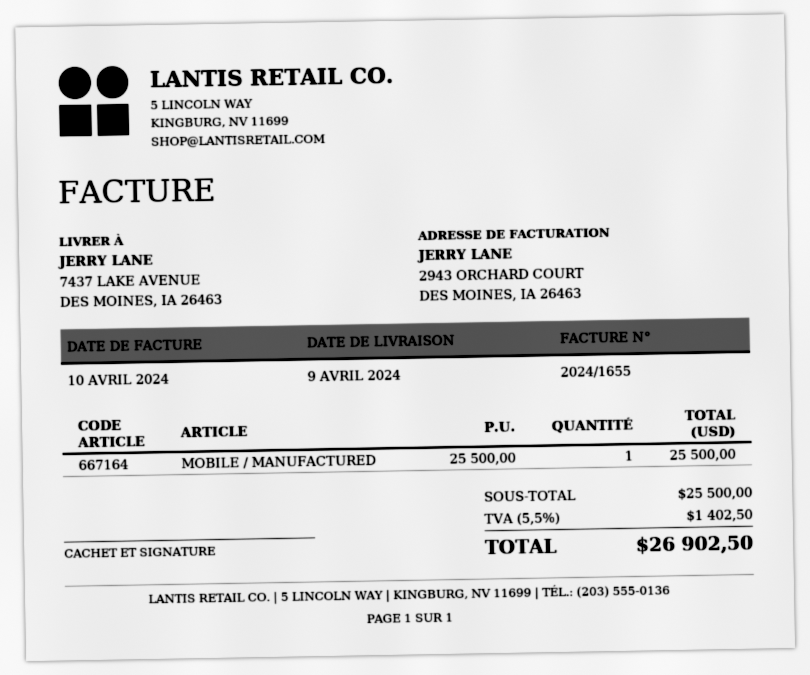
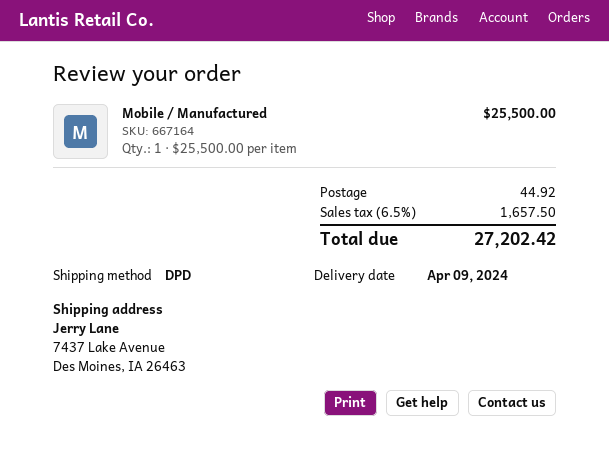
shipping: none -> 44.92
tax: 5.5% = 1402.50 -> 6.5% = 1657.50
total: 26902.50 -> 27202.42

